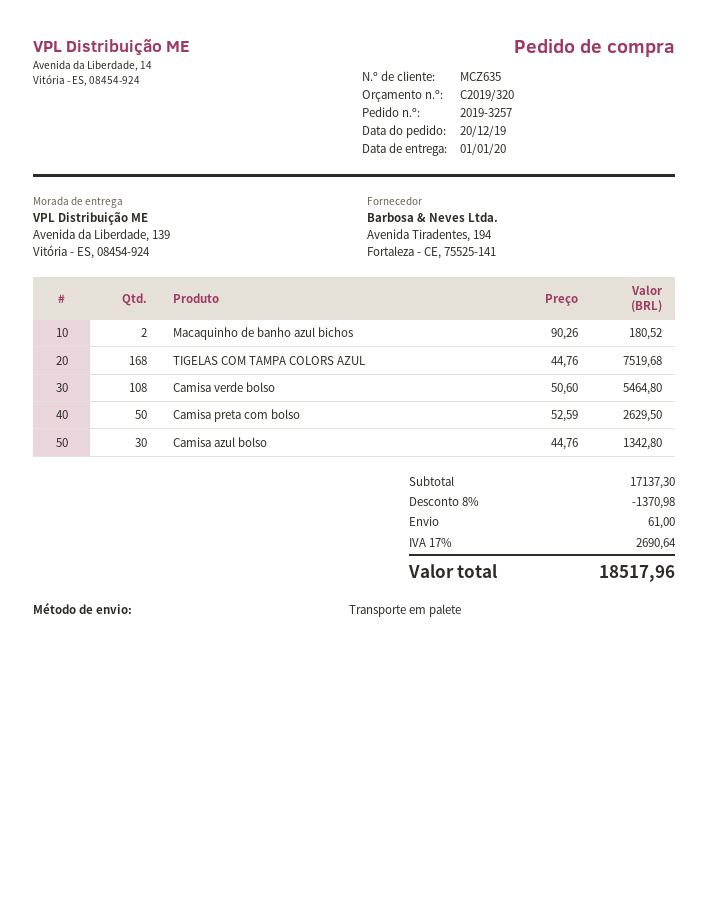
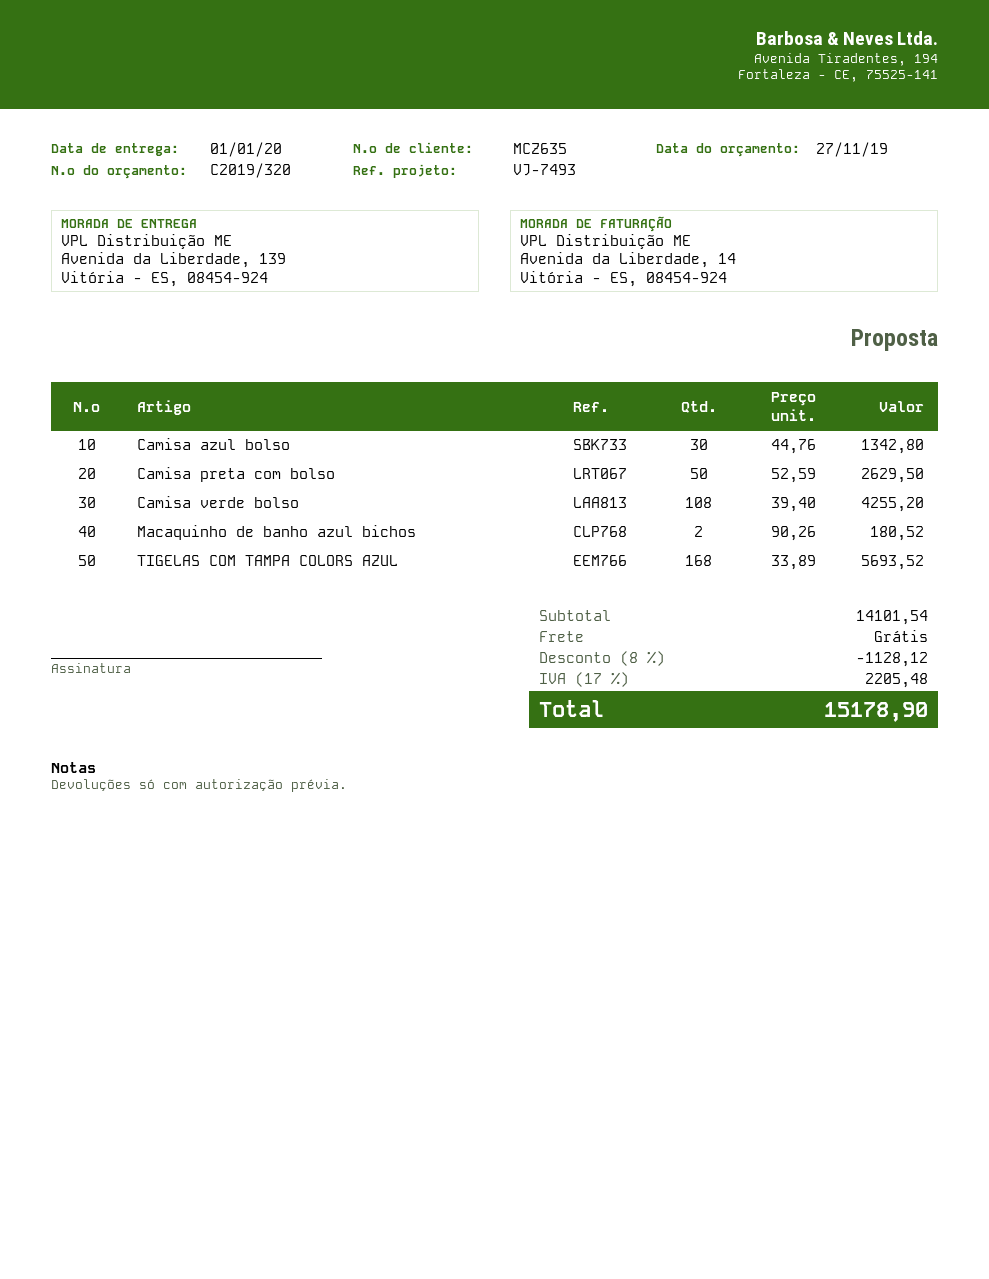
TIGELAS COM TAMPA COLORS AZUL: 168 x 44.76 = 7519.68 -> 168 x 33.89 = 5693.52
Camisa verde bolso: 108 x 50.60 = 5464.80 -> 108 x 39.40 = 4255.20
subtotal: 17137.30 -> 14101.54
discount: 8% = 1370.98 -> 8% = 1128.12
shipping: 61.00 -> 0.00
tax: 17% = 2690.64 -> 17% = 2205.48
total: 18517.96 -> 15178.90

